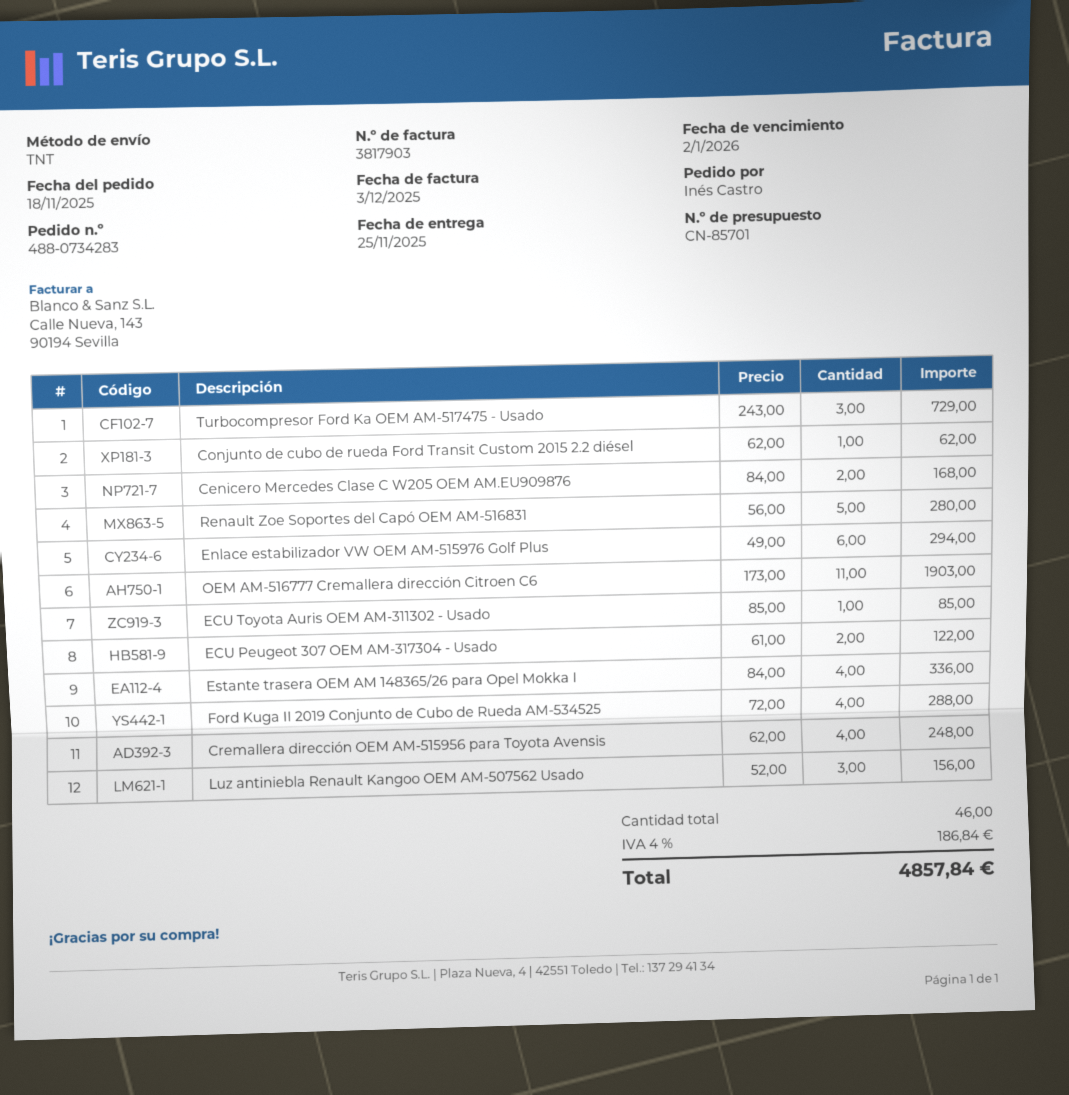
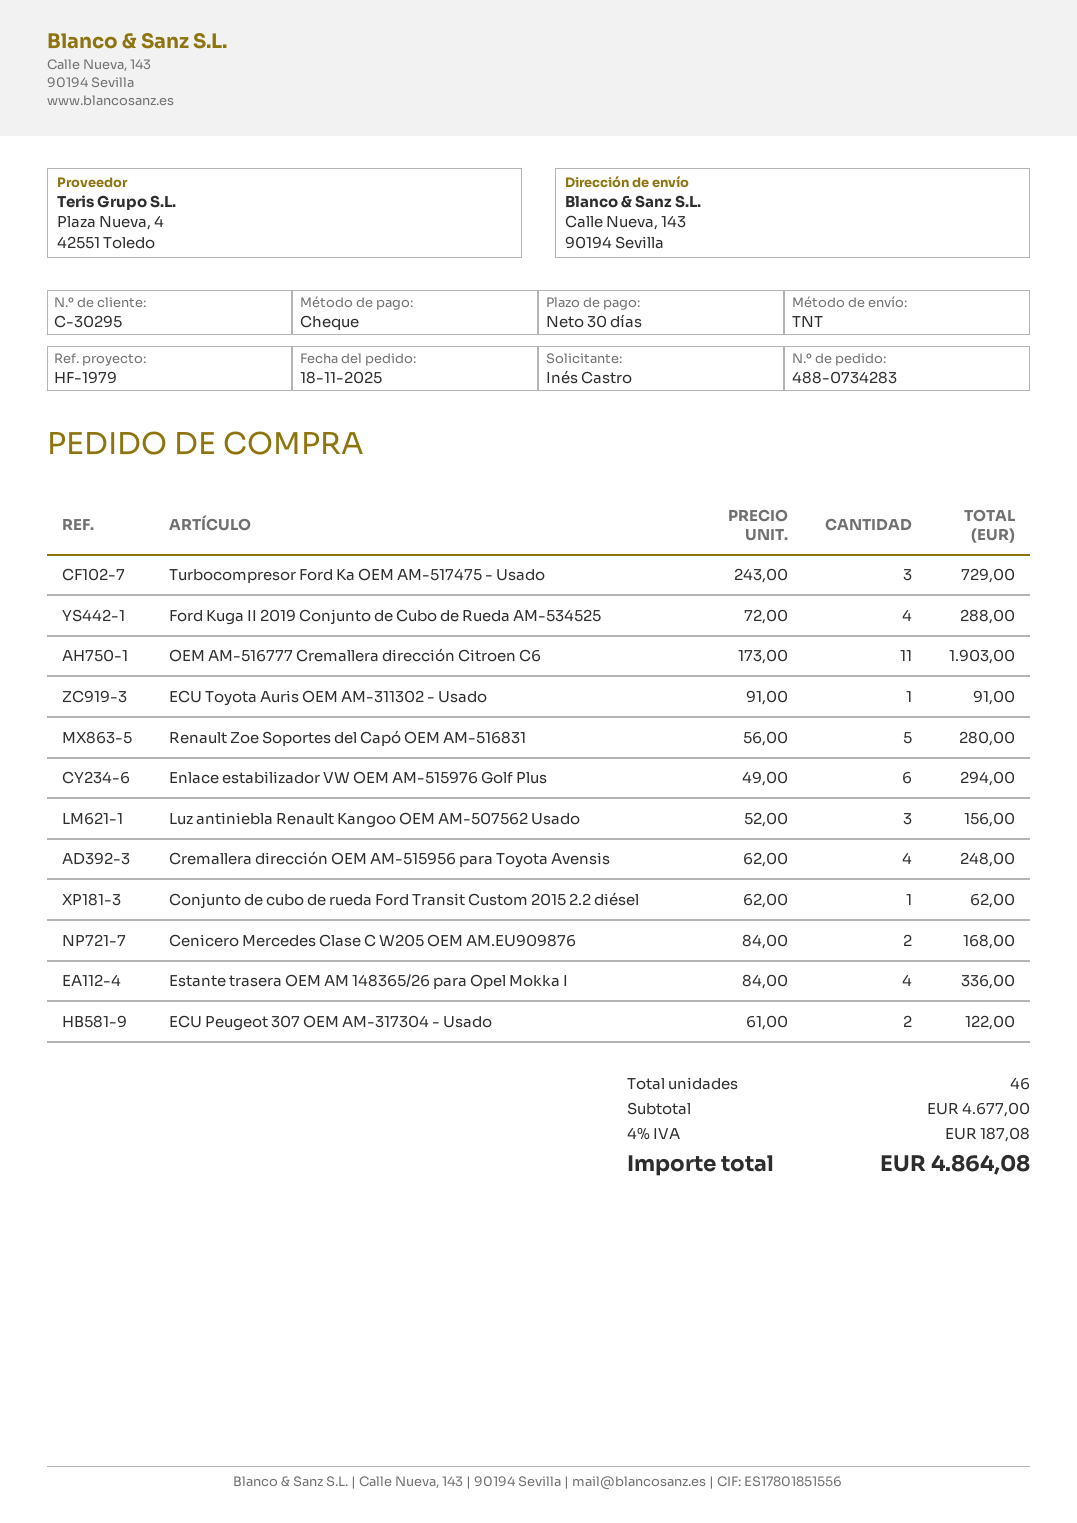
ECU Toyota Auris OEM AM-311302 - Usado: 1 x 85.00 = 85.00 -> 1 x 91.00 = 91.00
tax: 4% = 186.84 -> 4% = 187.08
total: 4857.84 -> 4864.08

